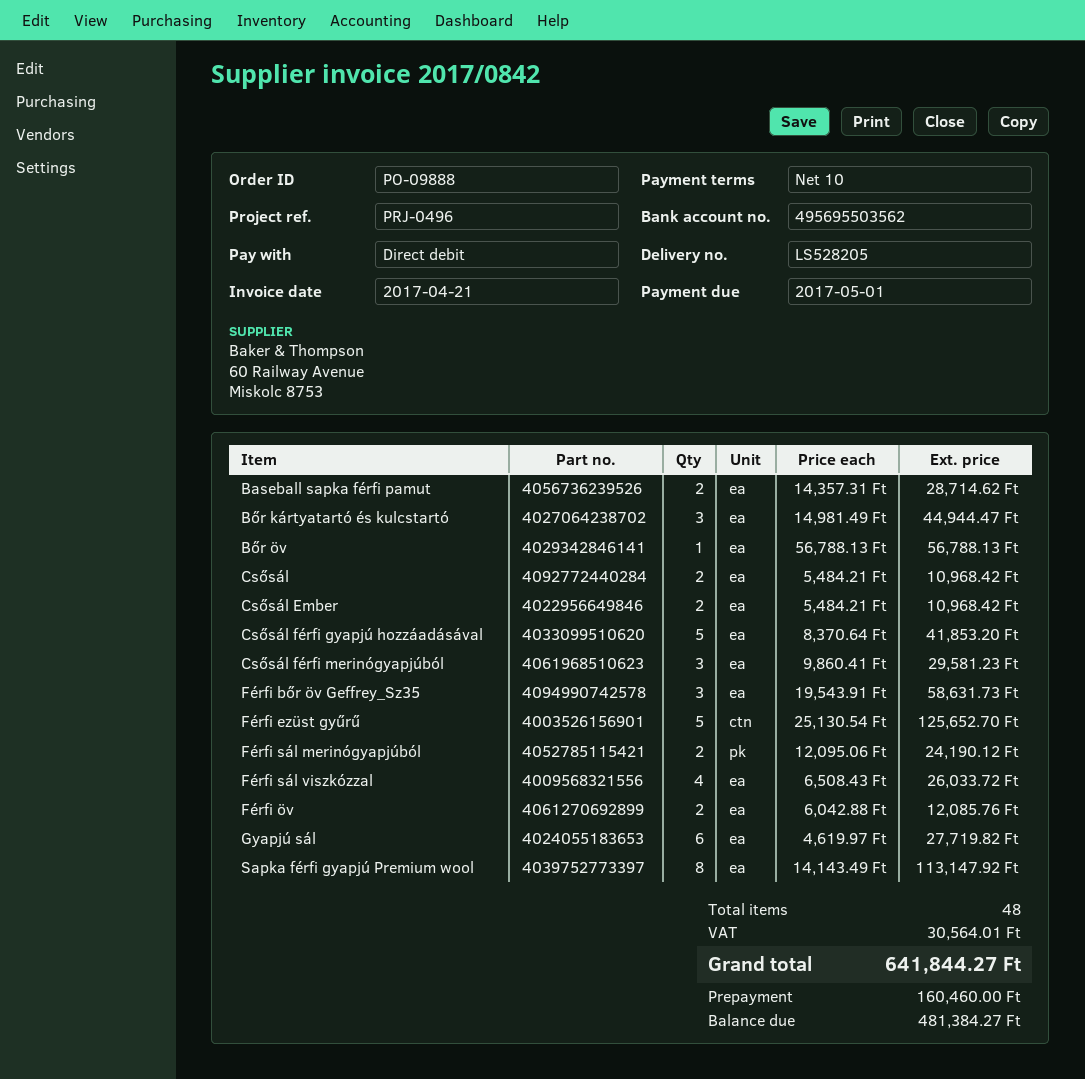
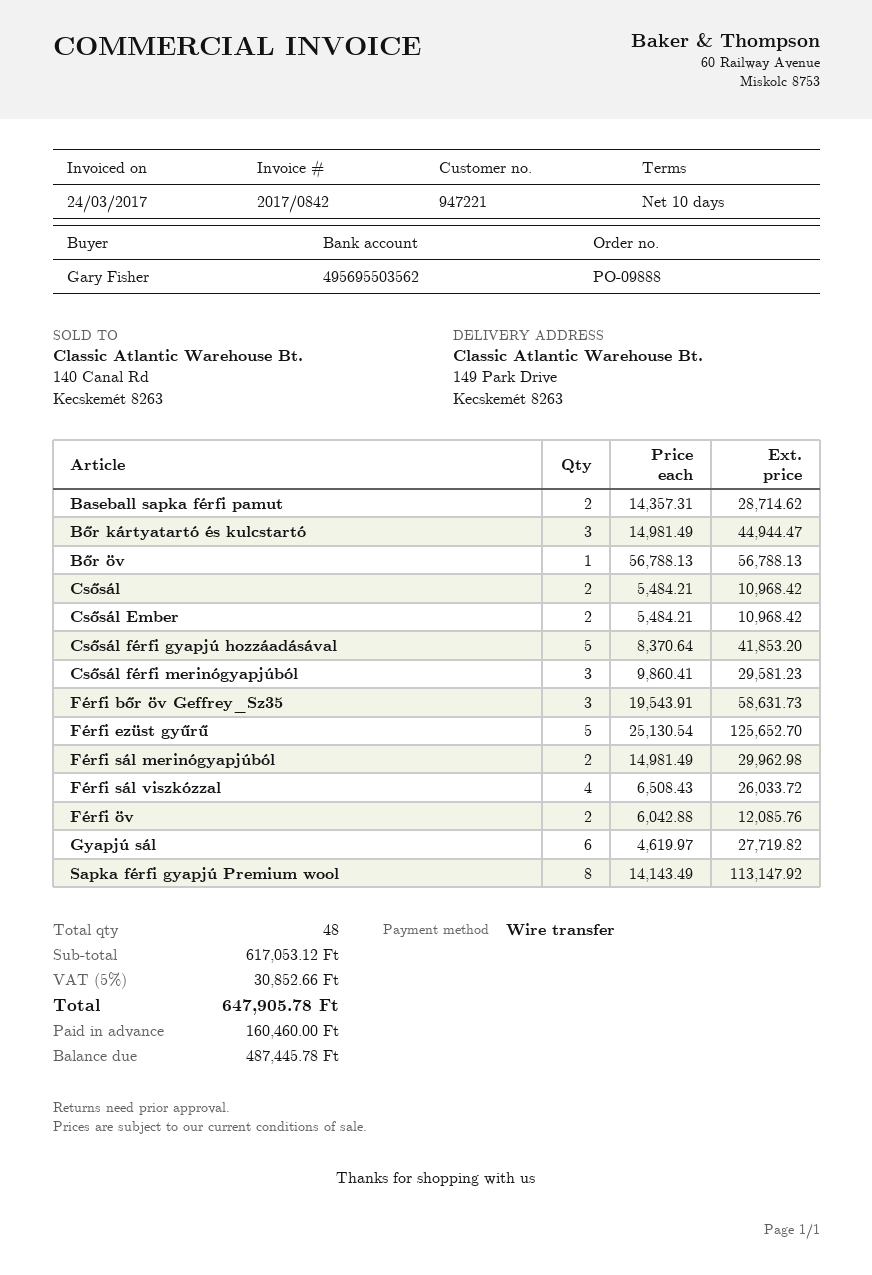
invoice date: 2017-04-21 -> 2017-03-24
payment method: direct debit -> bank transfer
Férfi sál merinógyapjúból: 2 x 12095.06 = 24190.12 -> 2 x 14981.49 = 29962.98
tax: 30564.01 -> 30852.66
total: 641844.27 -> 647905.78
balance: 481384.27 -> 487445.78

